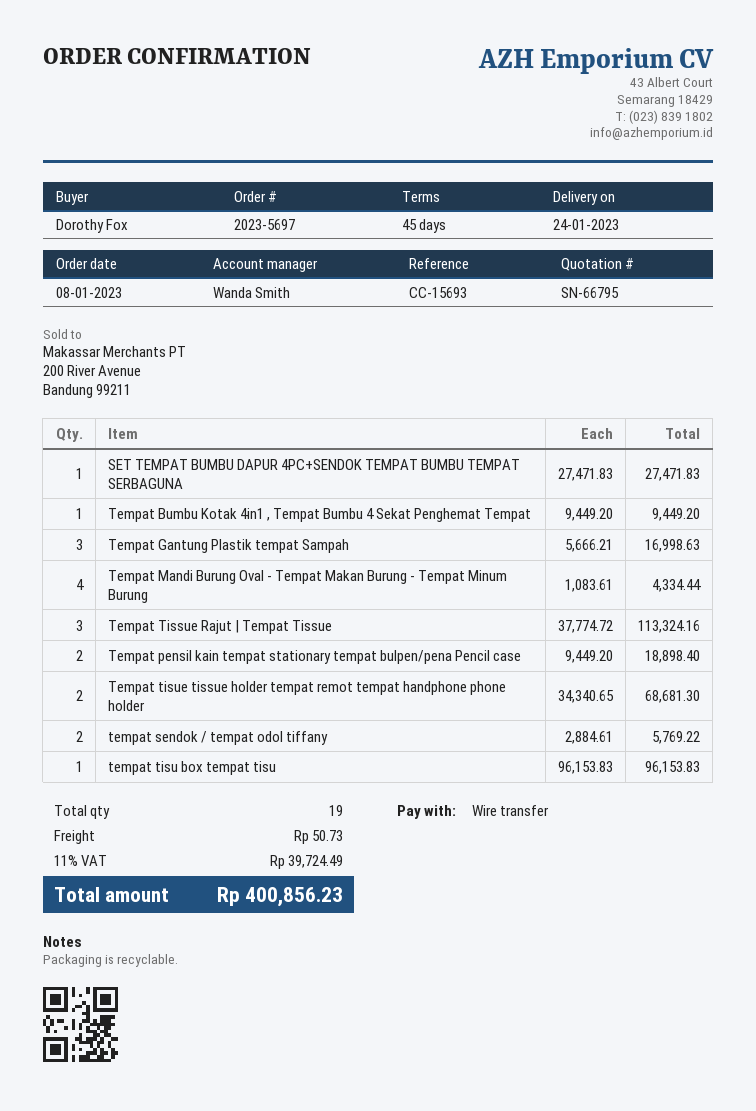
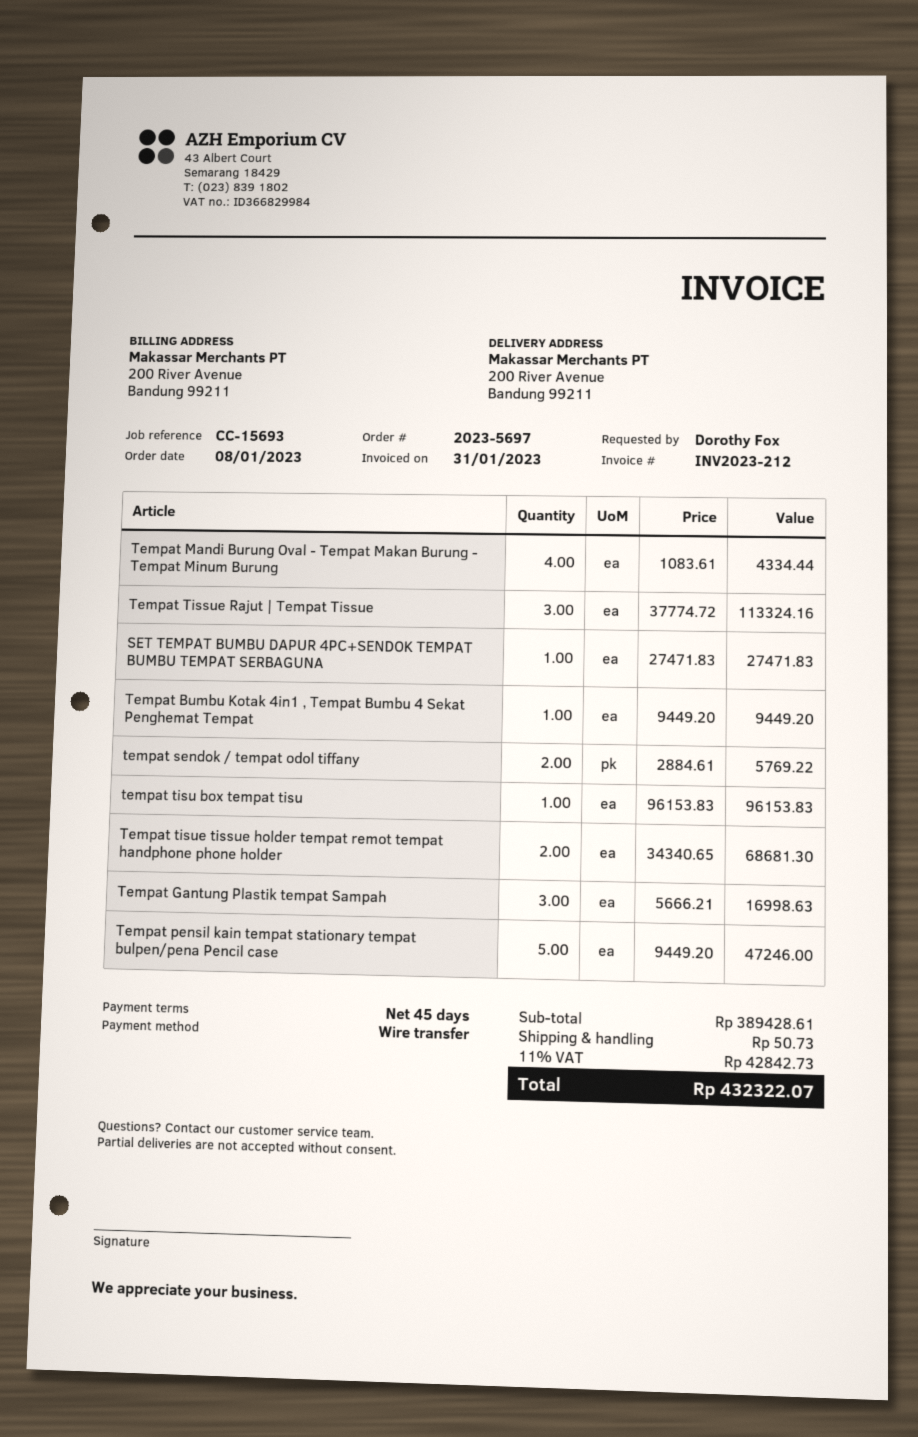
Tempat pensil kain tempat stationary tempat bulpen/pena Pencil case: 2 x 9449.20 = 18898.40 -> 5 x 9449.20 = 47246.00
tax: 11% = 39724.49 -> 11% = 42842.73
total: 400856.23 -> 432322.07

